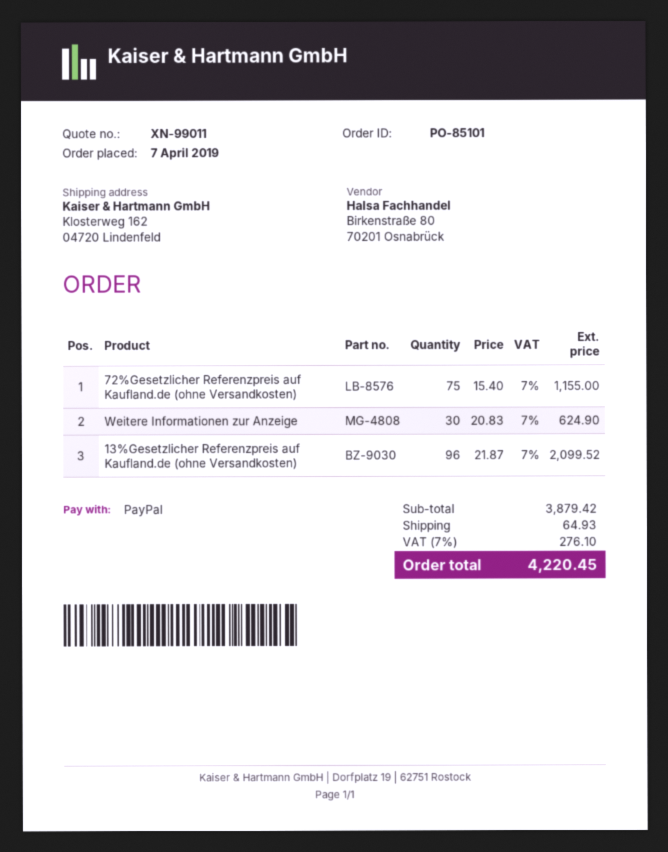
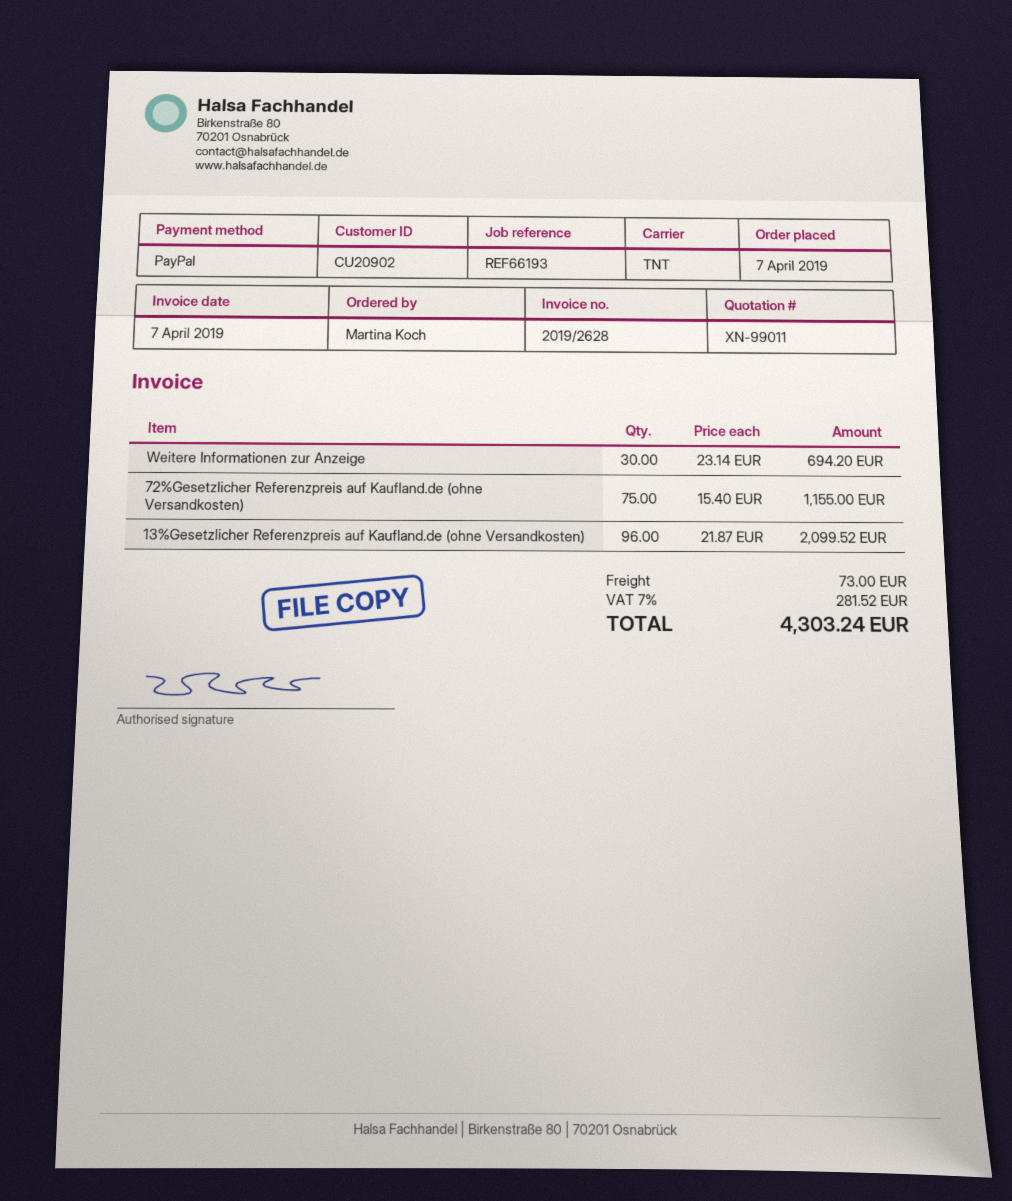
Weitere Informationen zur Anzeige: 30 x 20.83 = 624.90 -> 30 x 23.14 = 694.20
shipping: 64.93 -> 73.00
tax: 7% = 276.10 -> 7% = 281.52
total: 4220.45 -> 4303.24

